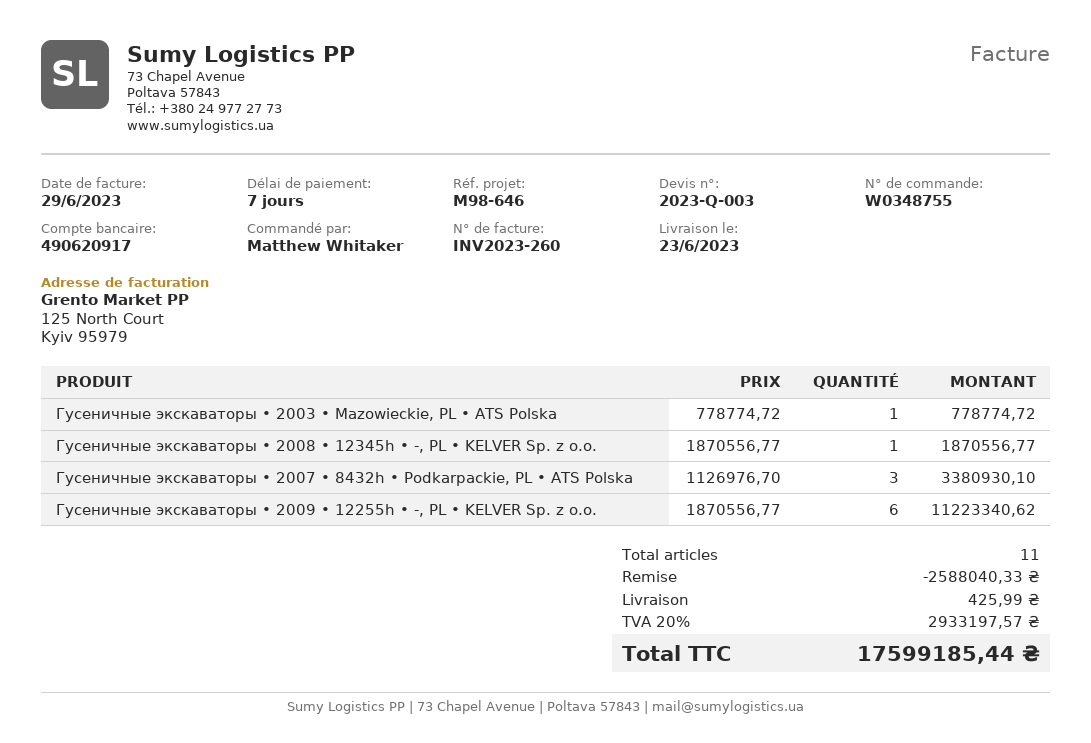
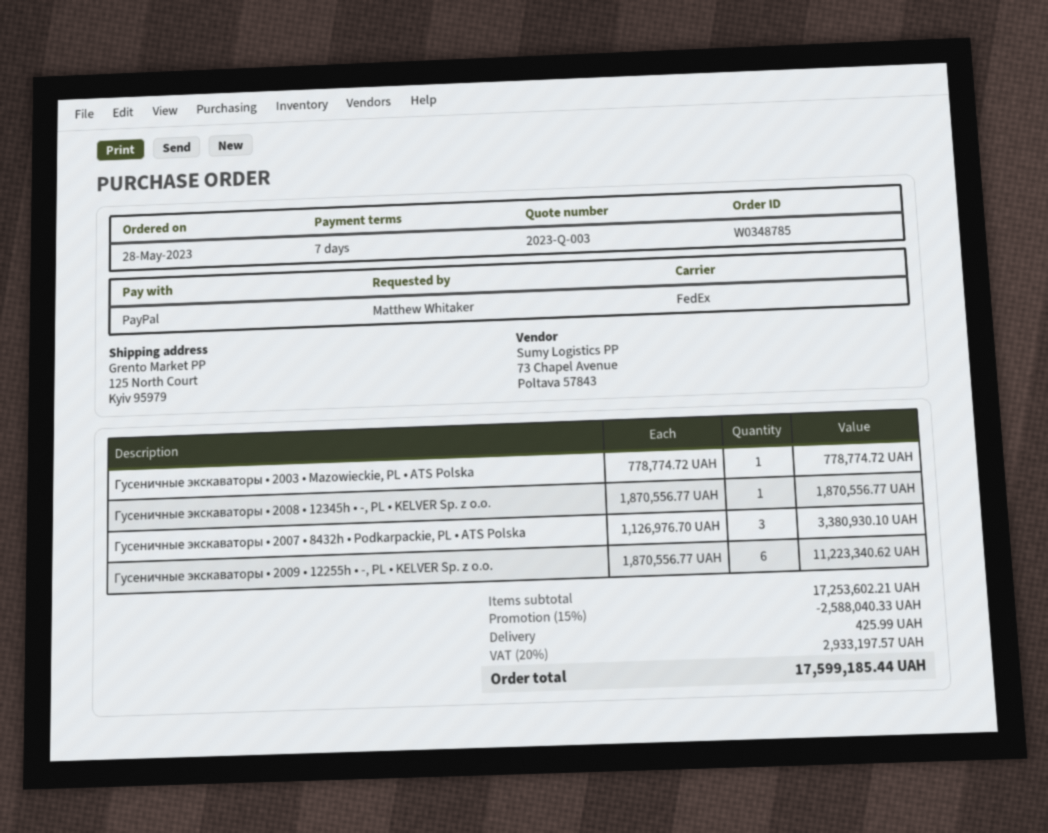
order number: W0348755 -> W0348785

